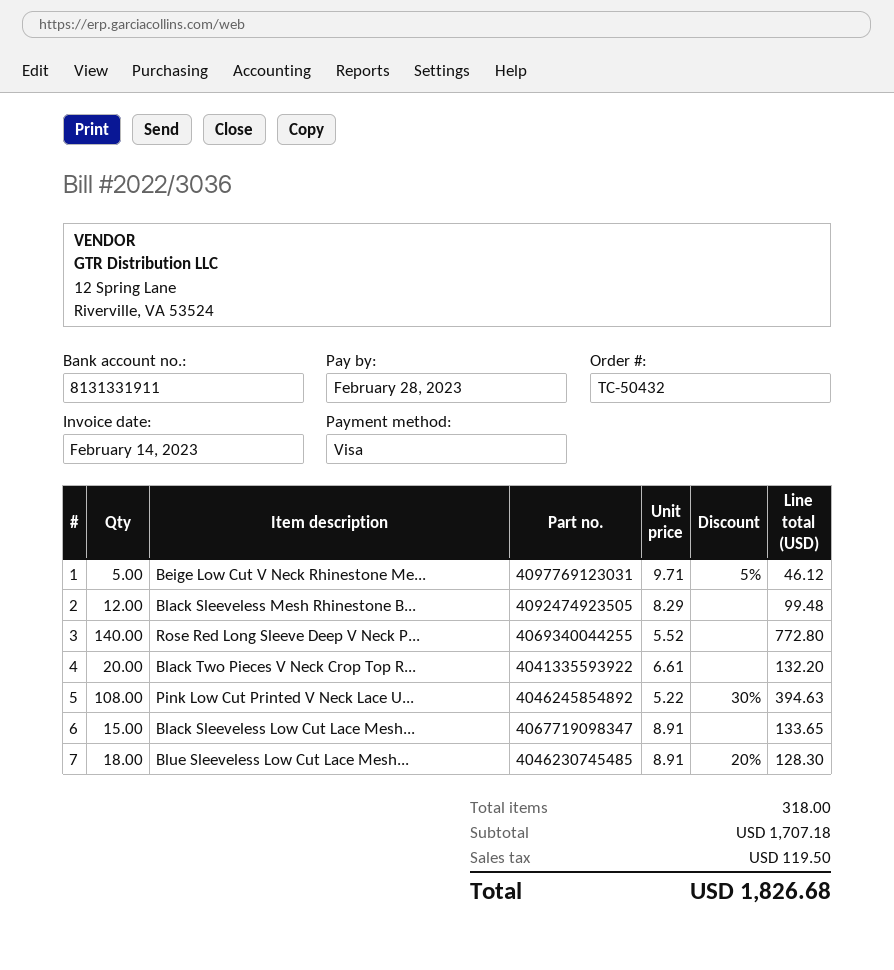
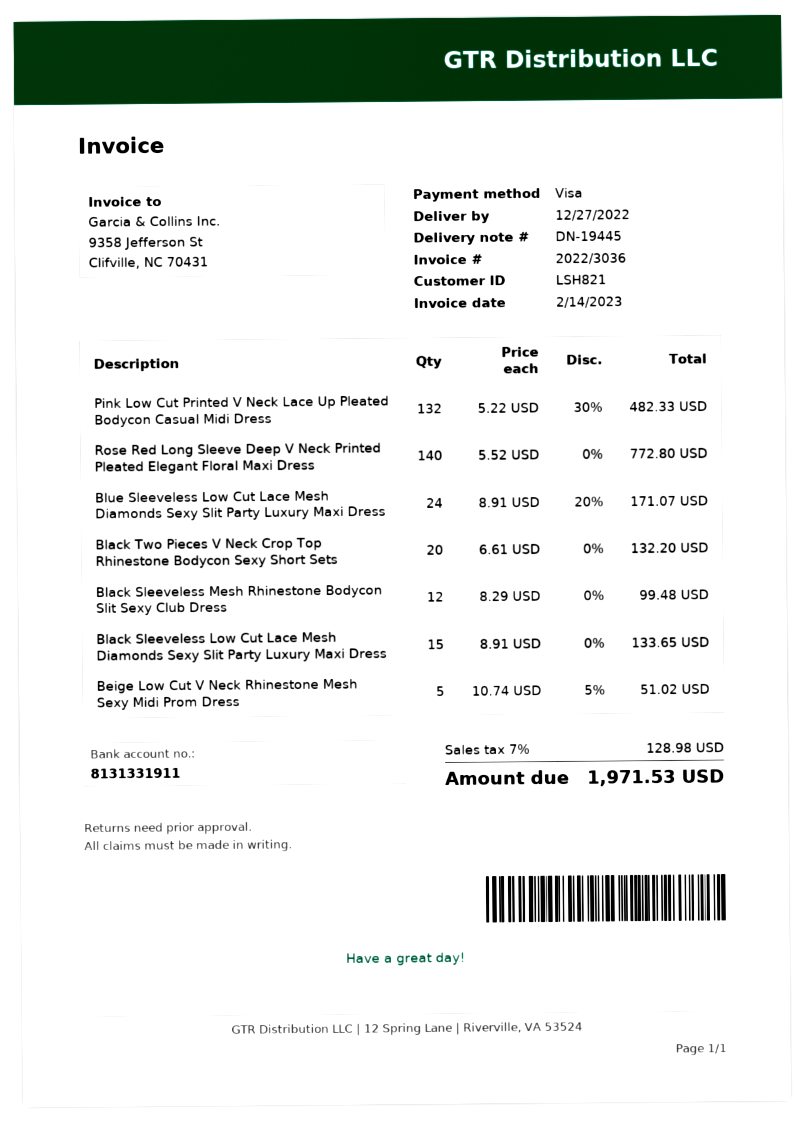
Beige Low Cut V Neck Rhinestone Me...: 5 x 9.71 - 5% = 46.12 -> 5 x 10.74 - 5% = 51.02
Pink Low Cut Printed V Neck Lace U...: 108 x 5.22 - 30% = 394.63 -> 132 x 5.22 - 30% = 482.33
Blue Sleeveless Low Cut Lace Mesh...: 18 x 8.91 - 20% = 128.30 -> 24 x 8.91 - 20% = 171.07
tax: 119.50 -> 128.98
total: 1826.68 -> 1971.53

